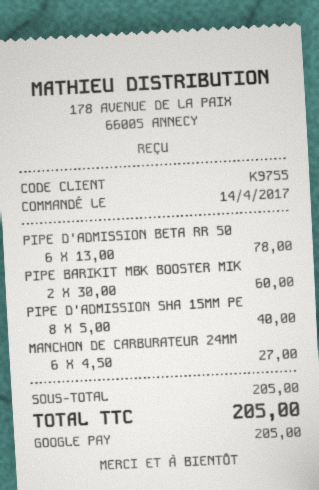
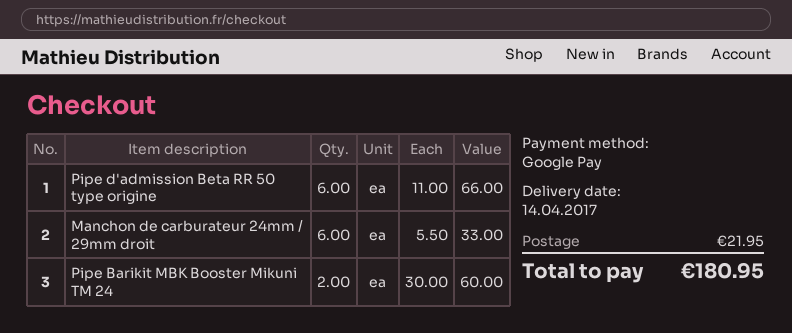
PIPE D'ADMISSION BETA RR 50: 6 x 13.00 = 78.00 -> 6 x 11.00 = 66.00
PIPE D'ADMISSION SHA 15MM PE: 8 x 5.00 = 40.00 -> none
MANCHON DE CARBURATEUR 24MM: 6 x 4.50 = 27.00 -> 6 x 5.50 = 33.00
shipping: none -> 21.95
total: 205.00 -> 180.95

